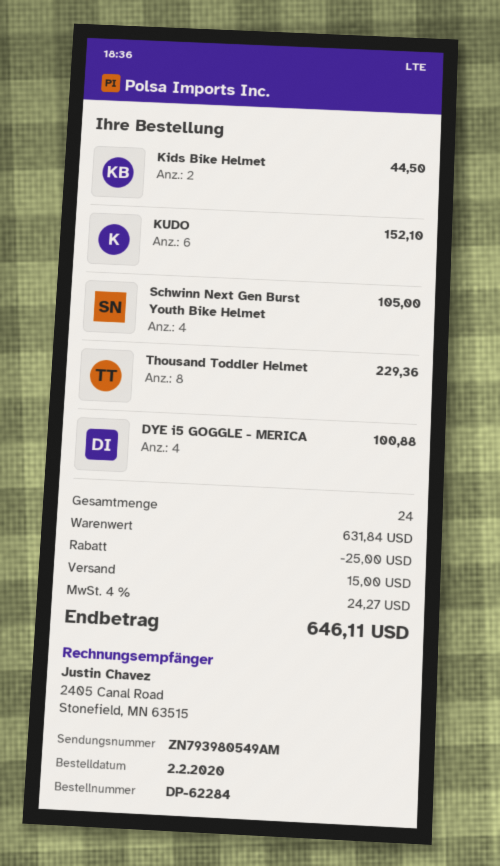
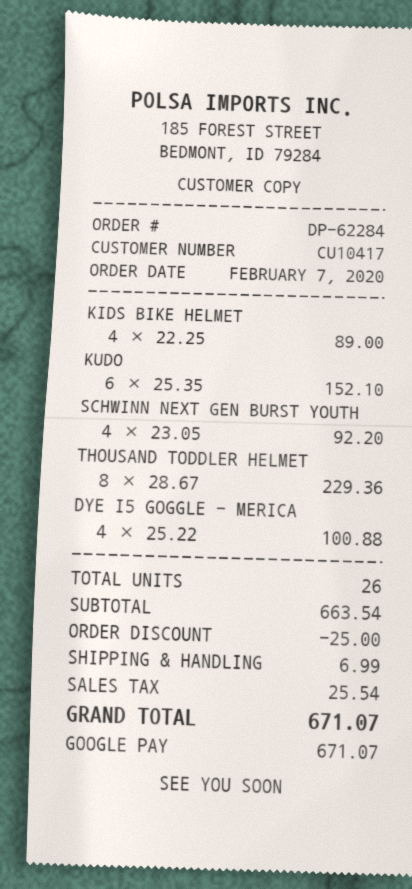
order date: 2020-02-02 -> 2020-02-07
Kids Bike Helmet: 2 for 44.50 -> 4 for 89.00
Schwinn Next Gen Burst Youth Bike Helmet: 4 for 105.00 -> 4 for 92.20
total quantity: 24 -> 26
subtotal: 631.84 -> 663.54
shipping: 15.00 -> 6.99
tax: 24.27 -> 25.54
total: 646.11 -> 671.07

